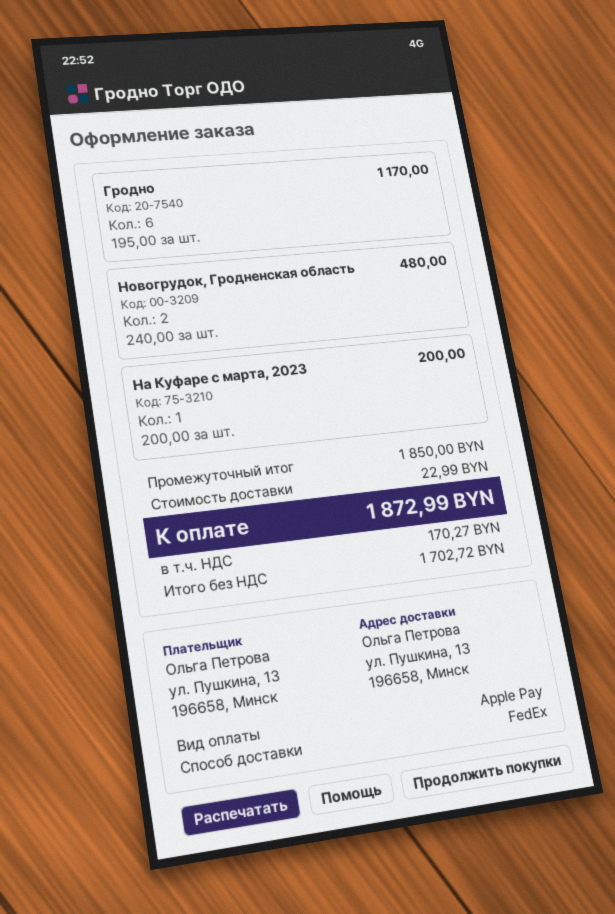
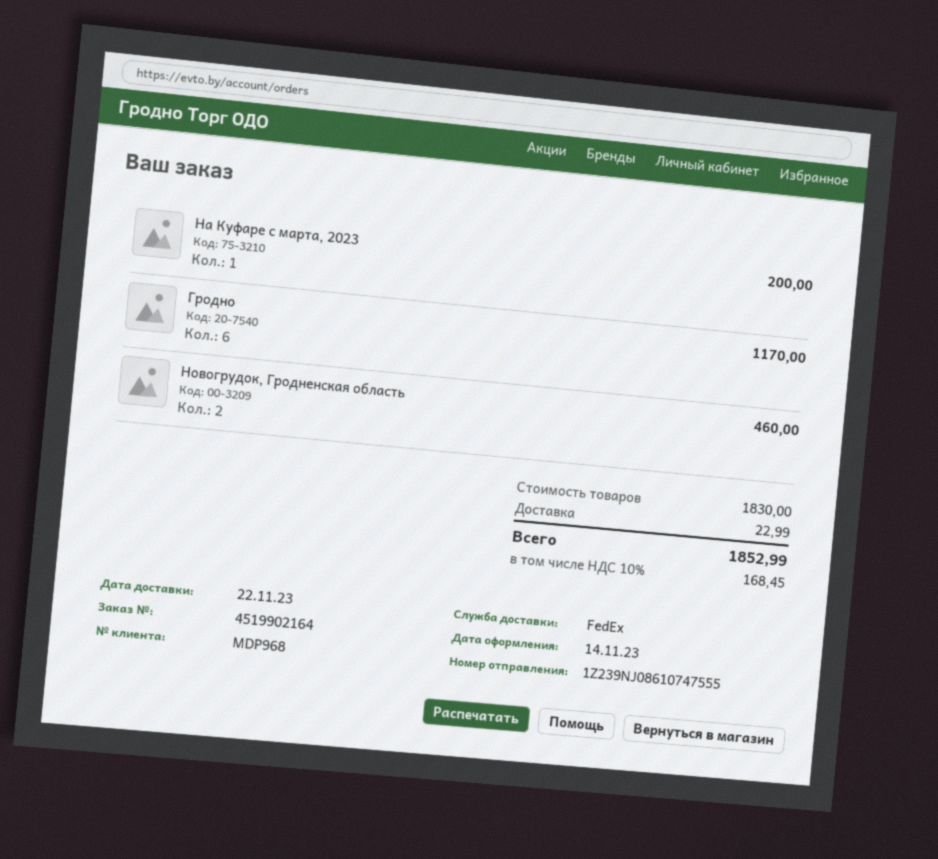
Новогрудок, Гродненская область: 2 for 480.00 -> 2 for 460.00
subtotal: 1850.00 -> 1830.00
tax: 170.27 -> 168.45
total: 1872.99 -> 1852.99

